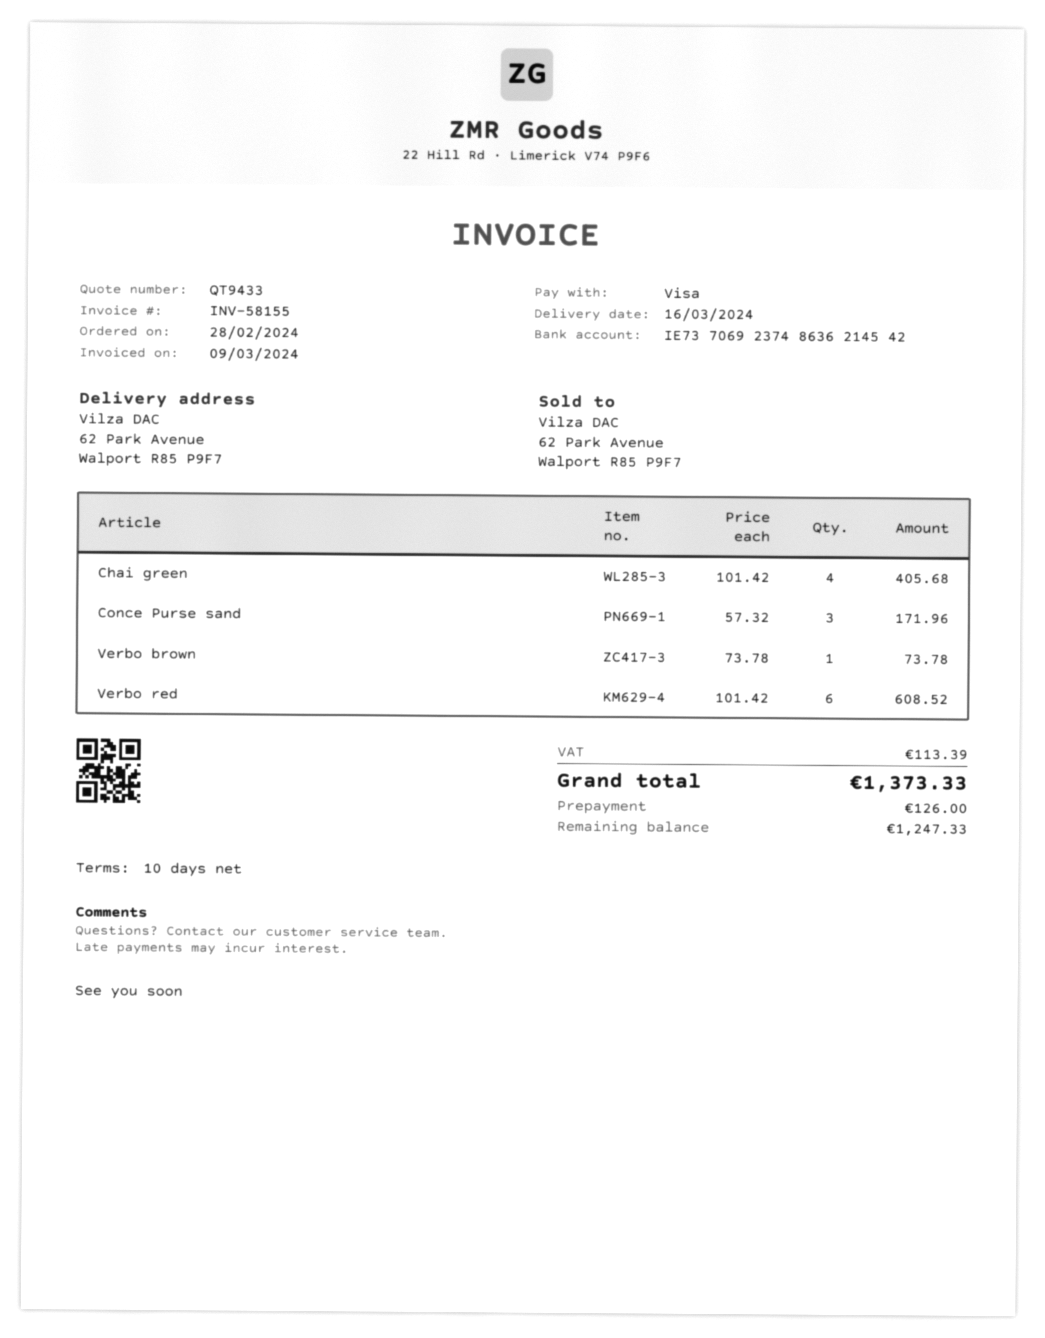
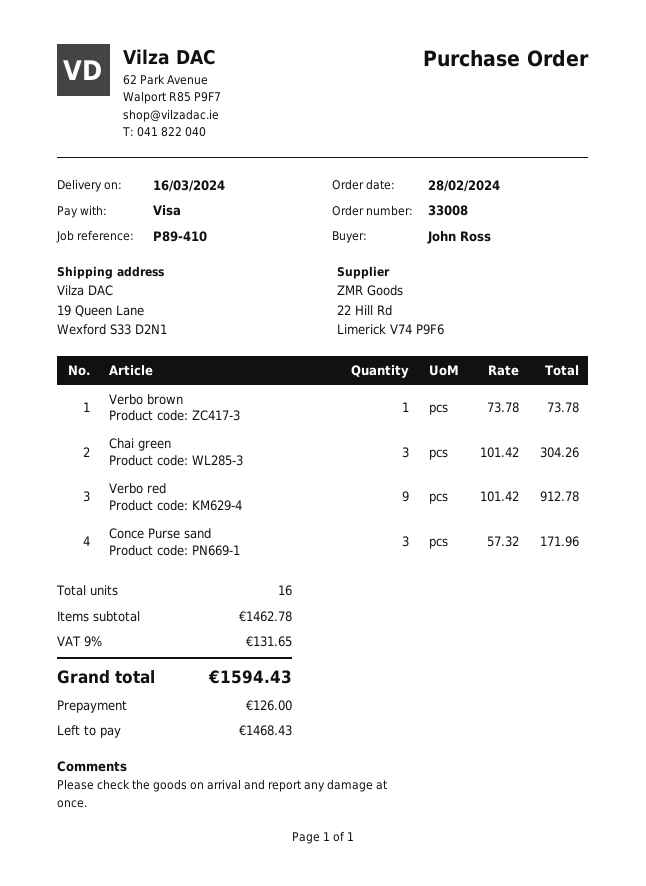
ship to: 62 Park Avenue, Walport R85 P9F7 -> 19 Queen Lane, Wexford S33 D2N1
Chai green: 4 x 101.42 = 405.68 -> 3 x 101.42 = 304.26
Verbo red: 6 x 101.42 = 608.52 -> 9 x 101.42 = 912.78
tax: 113.39 -> 131.65
total: 1373.33 -> 1594.43
balance: 1247.33 -> 1468.43

